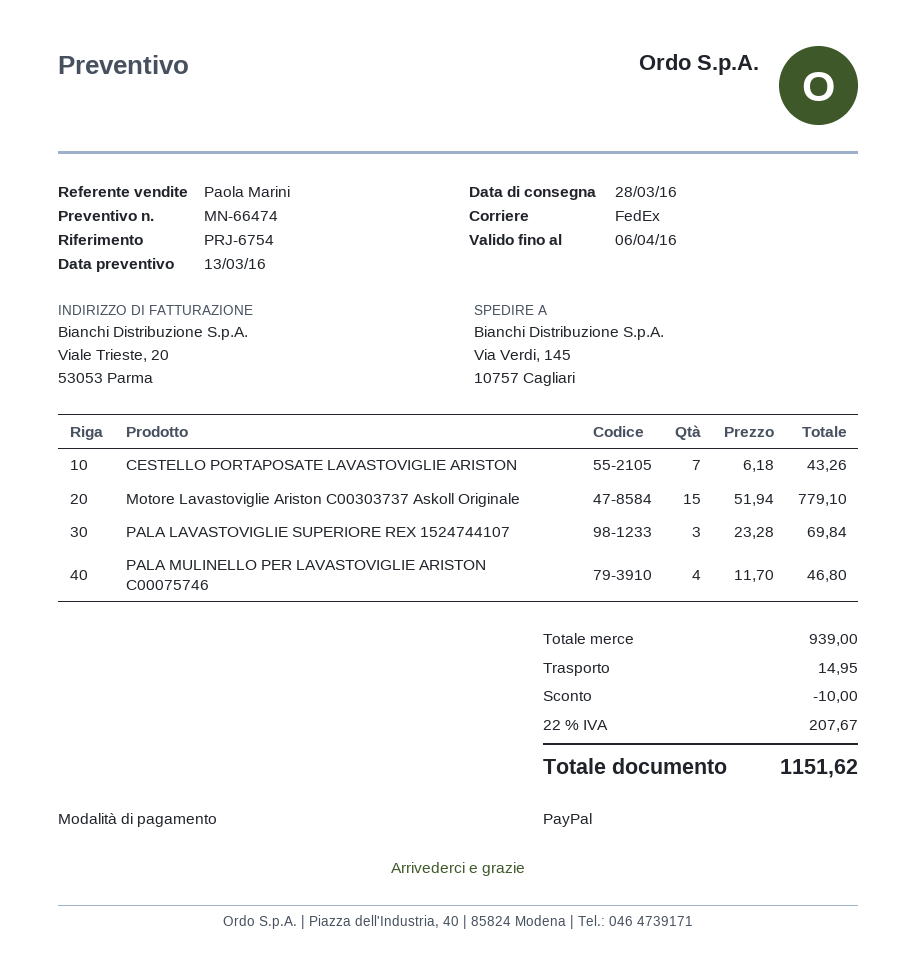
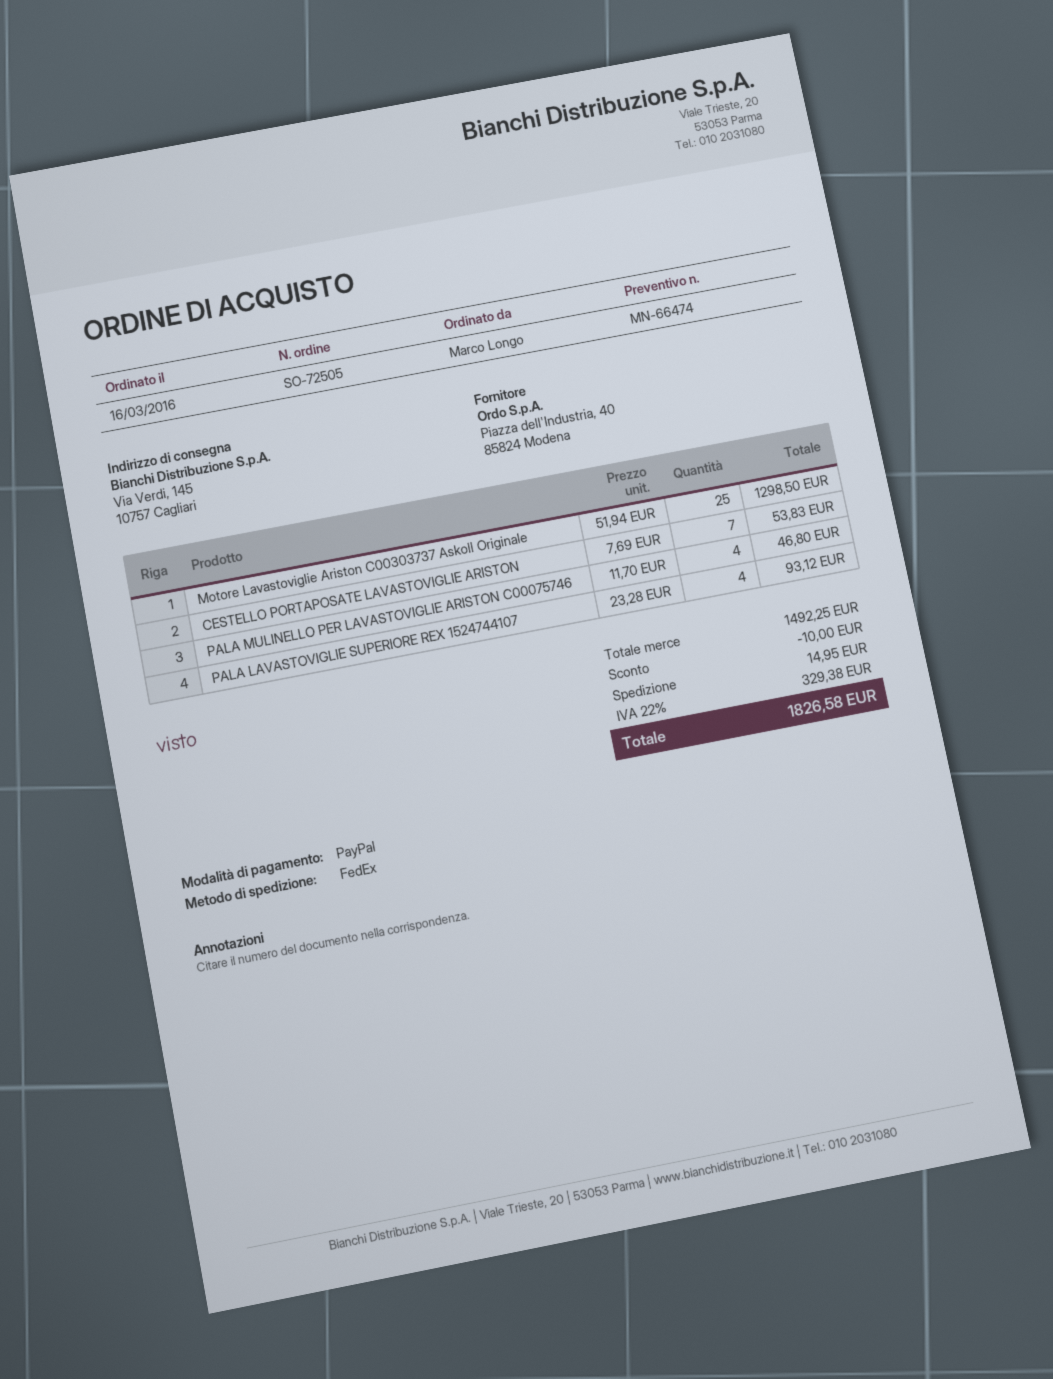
CESTELLO PORTAPOSATE LAVASTOVIGLIE ARISTON: 7 x 6.18 = 43.26 -> 7 x 7.69 = 53.83
Motore Lavastoviglie Ariston C00303737 Askoll Originale: 15 x 51.94 = 779.10 -> 25 x 51.94 = 1298.50
PALA LAVASTOVIGLIE SUPERIORE REX 1524744107: 3 x 23.28 = 69.84 -> 4 x 23.28 = 93.12
subtotal: 939.00 -> 1492.25
tax: 22% = 207.67 -> 22% = 329.38
total: 1151.62 -> 1826.58

